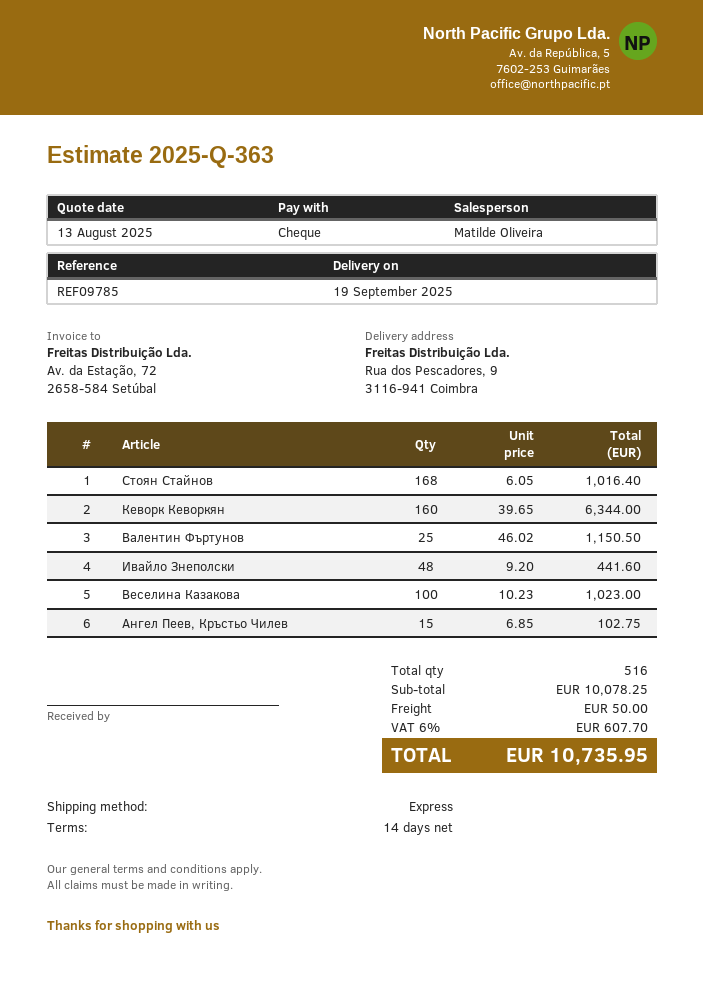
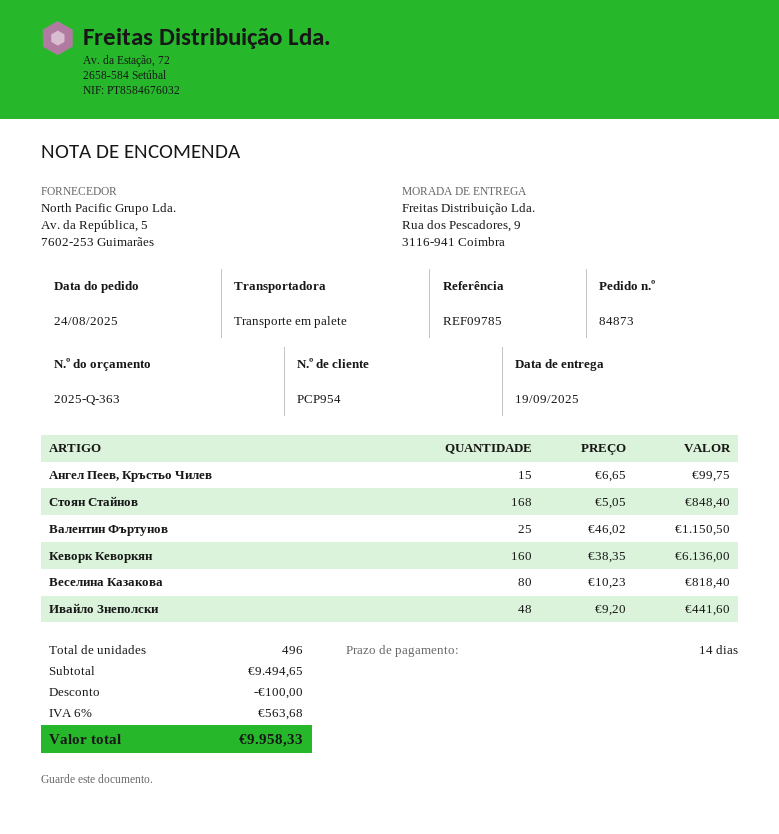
shipping method: express -> pallet freight
Стоян Стайнов: 168 x 6.05 = 1016.40 -> 168 x 5.05 = 848.40
Кеворк Кеворкян: 160 x 39.65 = 6344.00 -> 160 x 38.35 = 6136.00
Веселина Казакова: 100 x 10.23 = 1023.00 -> 80 x 10.23 = 818.40
Ангел Пеев, Кръстьо Чилев: 15 x 6.85 = 102.75 -> 15 x 6.65 = 99.75
total quantity: 516 -> 496
subtotal: 10078.25 -> 9494.65
discount: none -> 100.00
shipping: 50.00 -> none
tax: 6% = 607.70 -> 6% = 563.68
total: 10735.95 -> 9958.33

